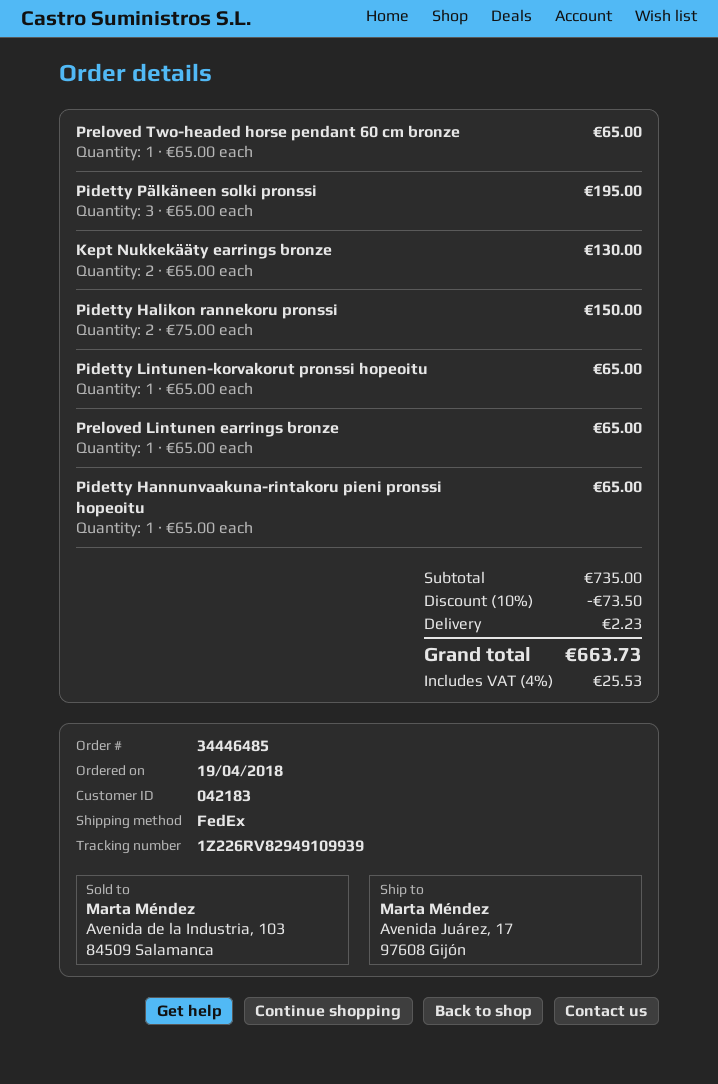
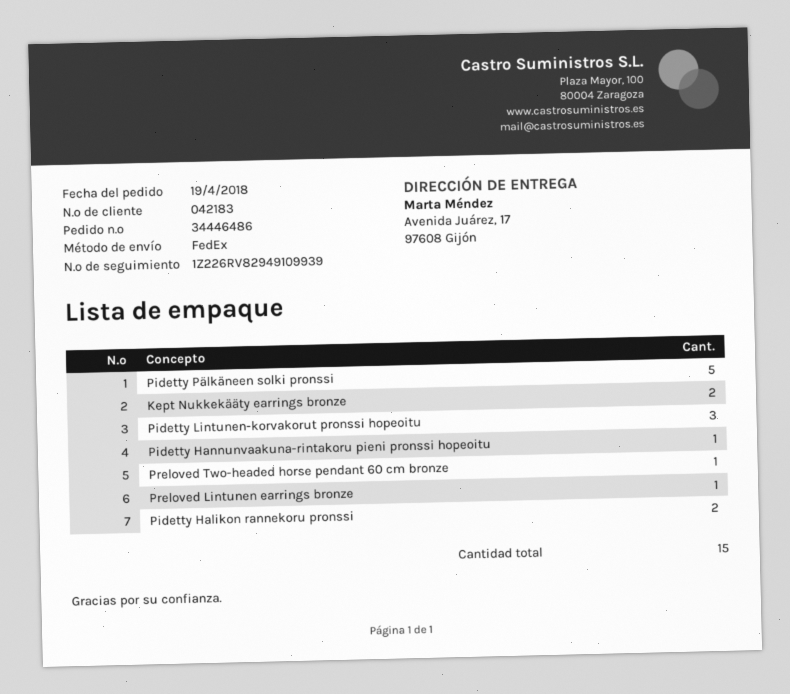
order number: 34446485 -> 34446486
Pidetty Pälkäneen solki pronssi: 3 -> 5
Pidetty Lintunen-korvakorut pronssi hopeoitu: 1 -> 3

